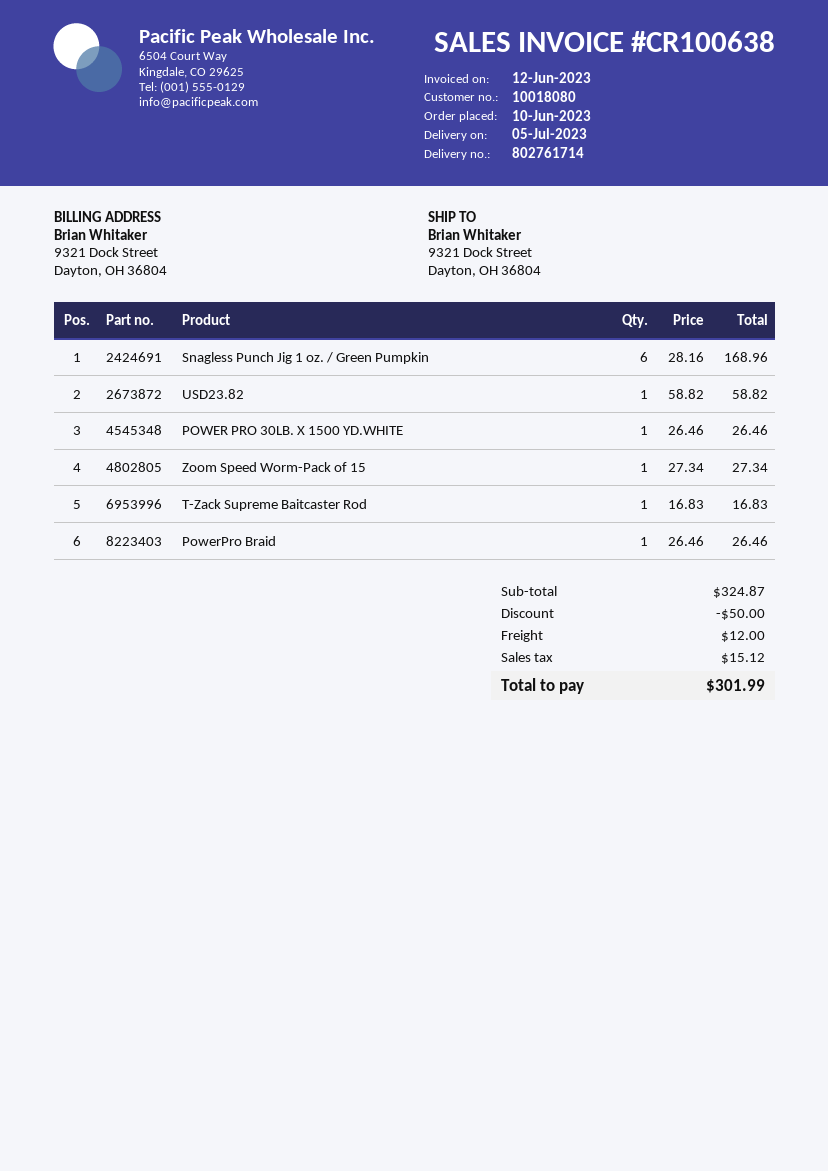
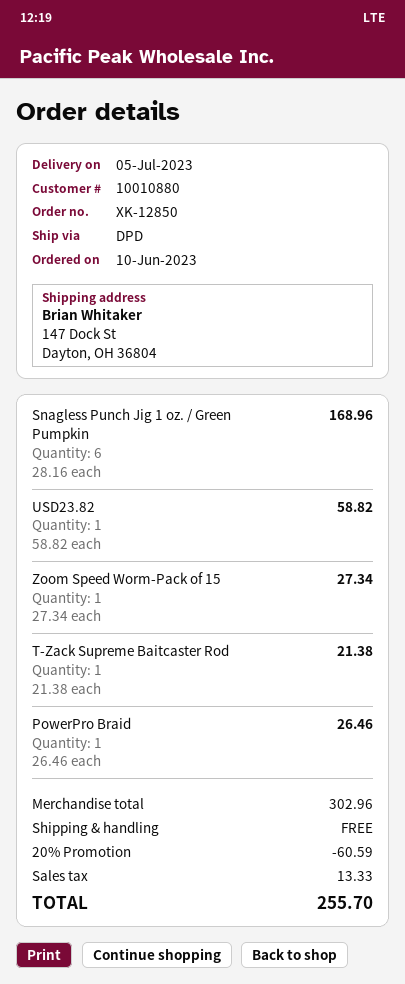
customer number: 10018080 -> 10010880
ship to: 9321 Dock Street, Dayton, OH 36804 -> 147 Dock St, Dayton, OH 36804
POWER PRO 30LB. X 1500 YD.WHITE: 1 x 26.46 = 26.46 -> none
T-Zack Supreme Baitcaster Rod: 1 x 16.83 = 16.83 -> 1 x 21.38 = 21.38
subtotal: 324.87 -> 302.96
discount: 50.00 -> 60.59
shipping: 12.00 -> 0.00
tax: 15.12 -> 13.33
total: 301.99 -> 255.70

